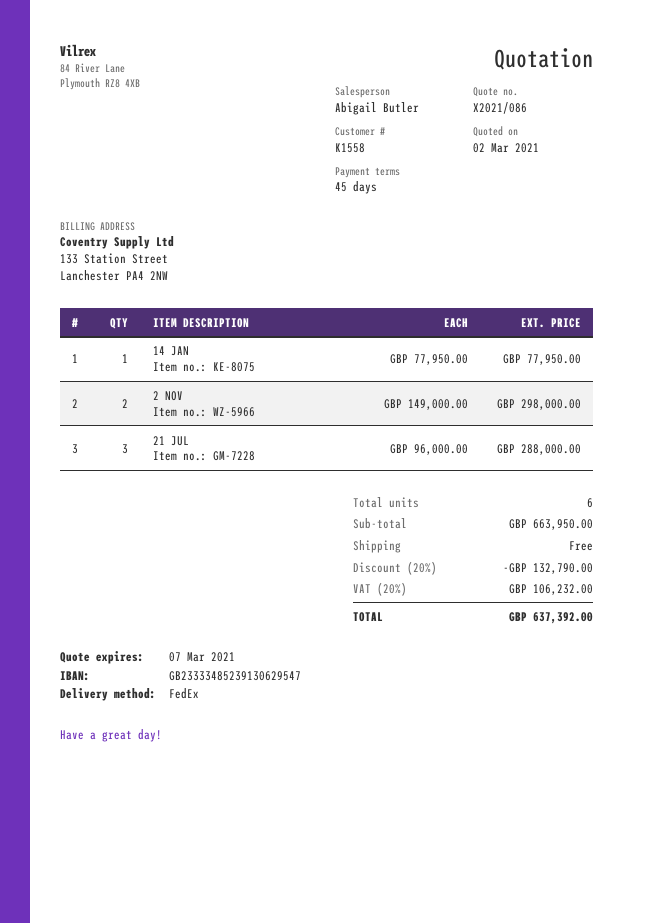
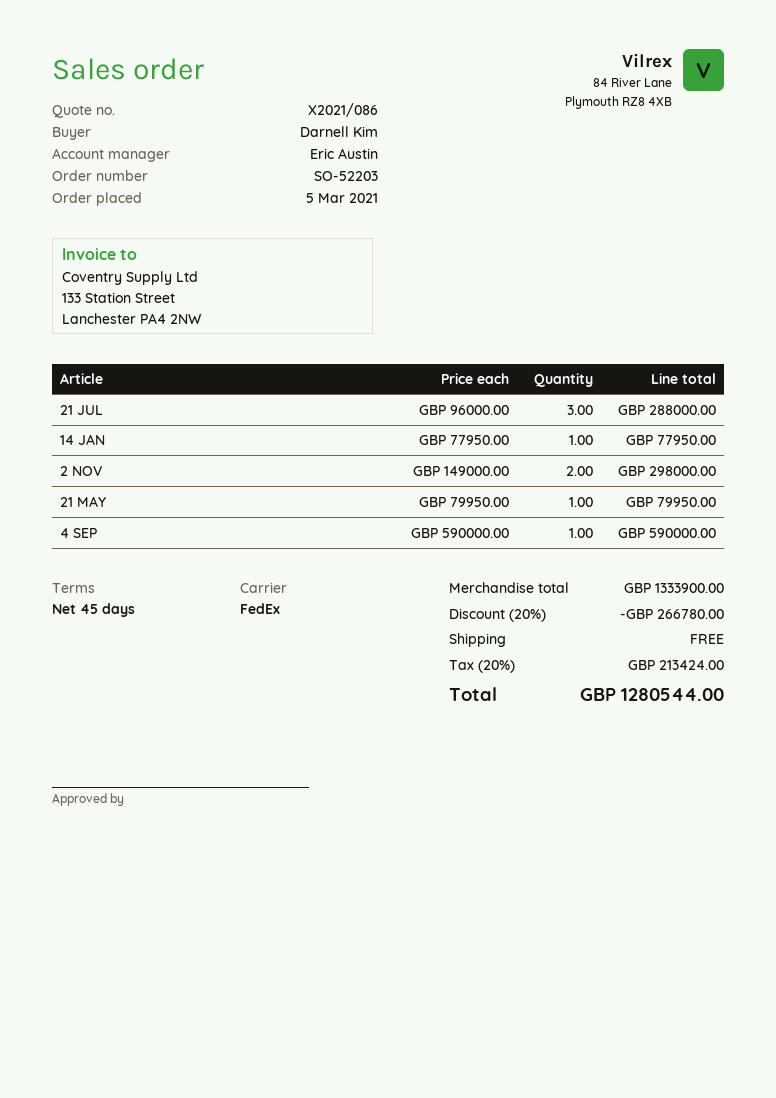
sales rep: Abigail Butler -> Eric Austin
21 MAY: none -> 1 x 79950.00 = 79950.00
4 SEP: none -> 1 x 590000.00 = 590000.00
subtotal: 663950.00 -> 1333900.00
discount: 20% = 132790.00 -> 20% = 266780.00
tax: 20% = 106232.00 -> 20% = 213424.00
total: 637392.00 -> 1280544.00

